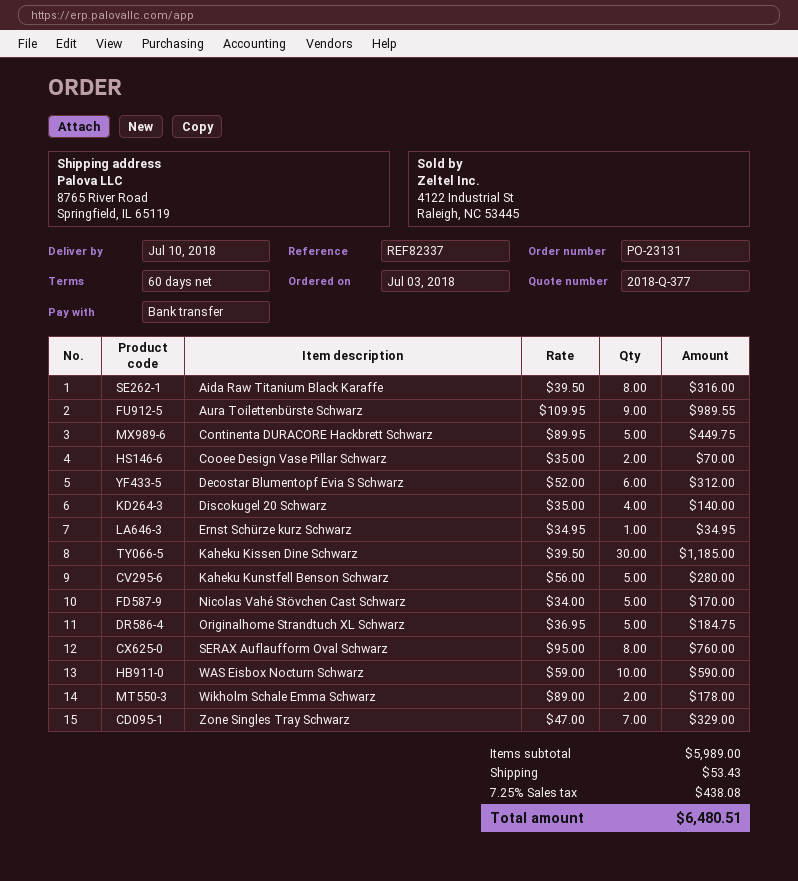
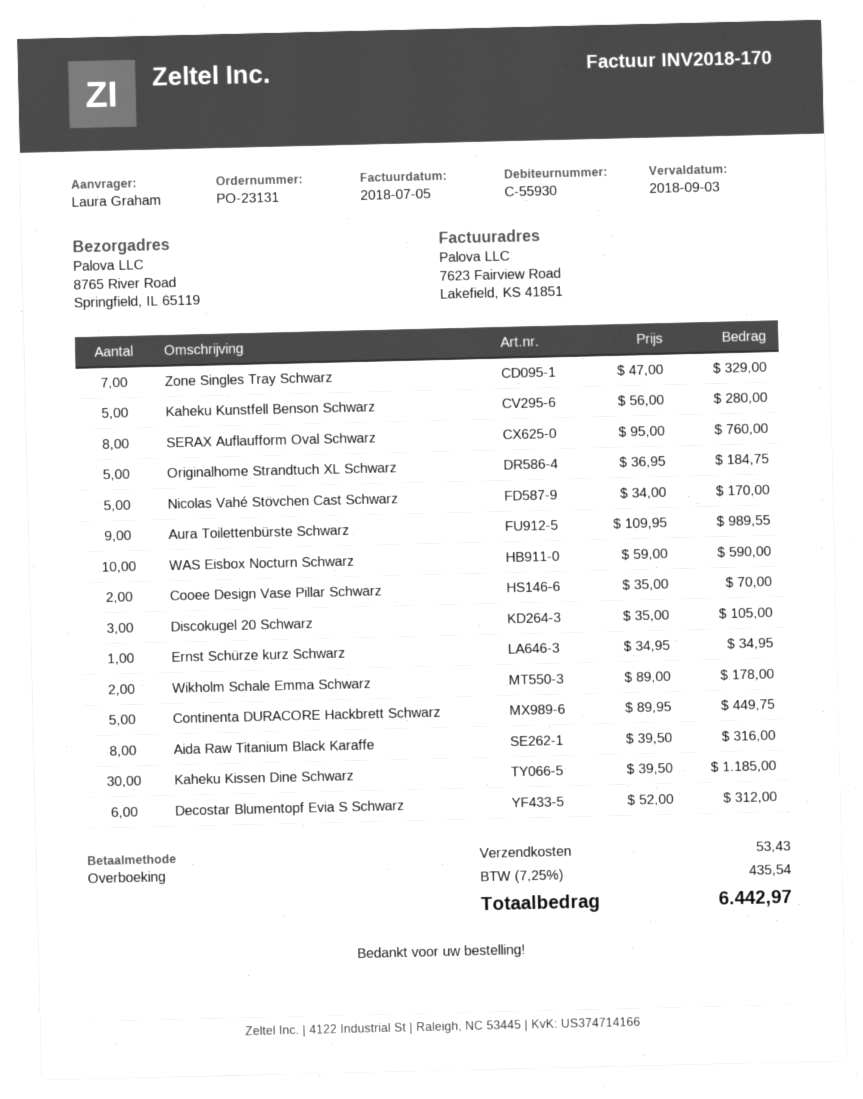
Discokugel 20 Schwarz: 4 x 35.00 = 140.00 -> 3 x 35.00 = 105.00
tax: 7.25% = 438.08 -> 7.25% = 435.54
total: 6480.51 -> 6442.97

